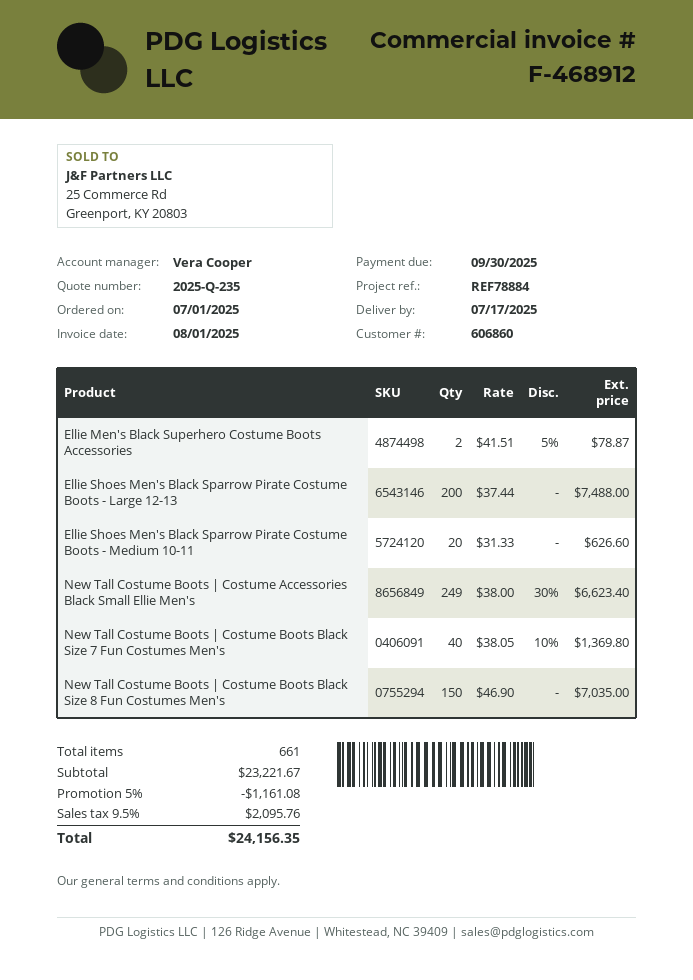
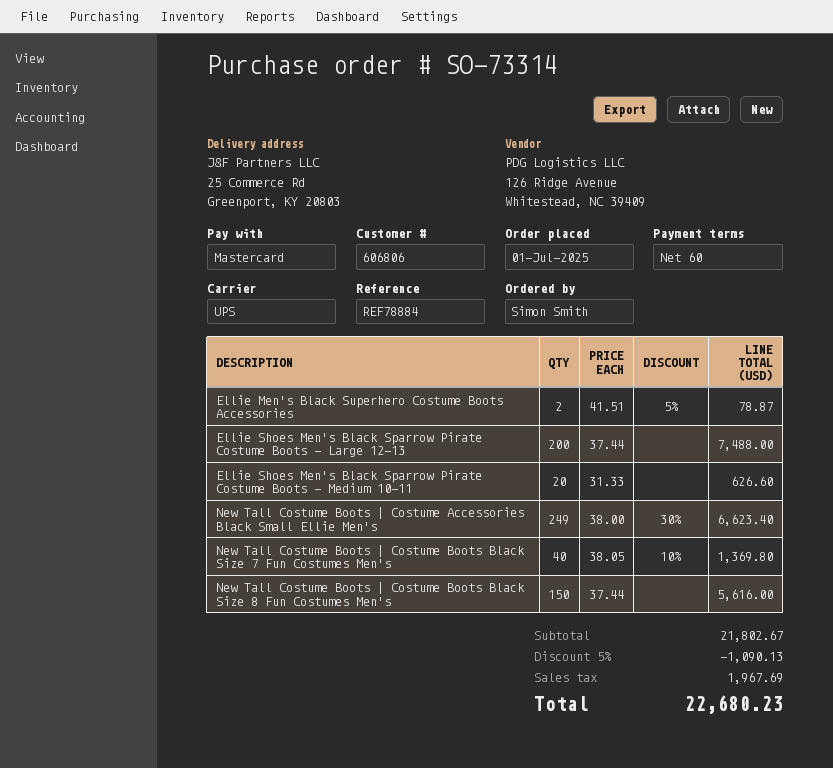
customer number: 606860 -> 606806
New Tall Costume Boots | Costume Boots Black Size 8 Fun Costumes Men's: 150 x 46.90 = 7035.00 -> 150 x 37.44 = 5616.00
subtotal: 23221.67 -> 21802.67
discount: 5% = 1161.08 -> 5% = 1090.13
tax: 2095.76 -> 1967.69
total: 24156.35 -> 22680.23

